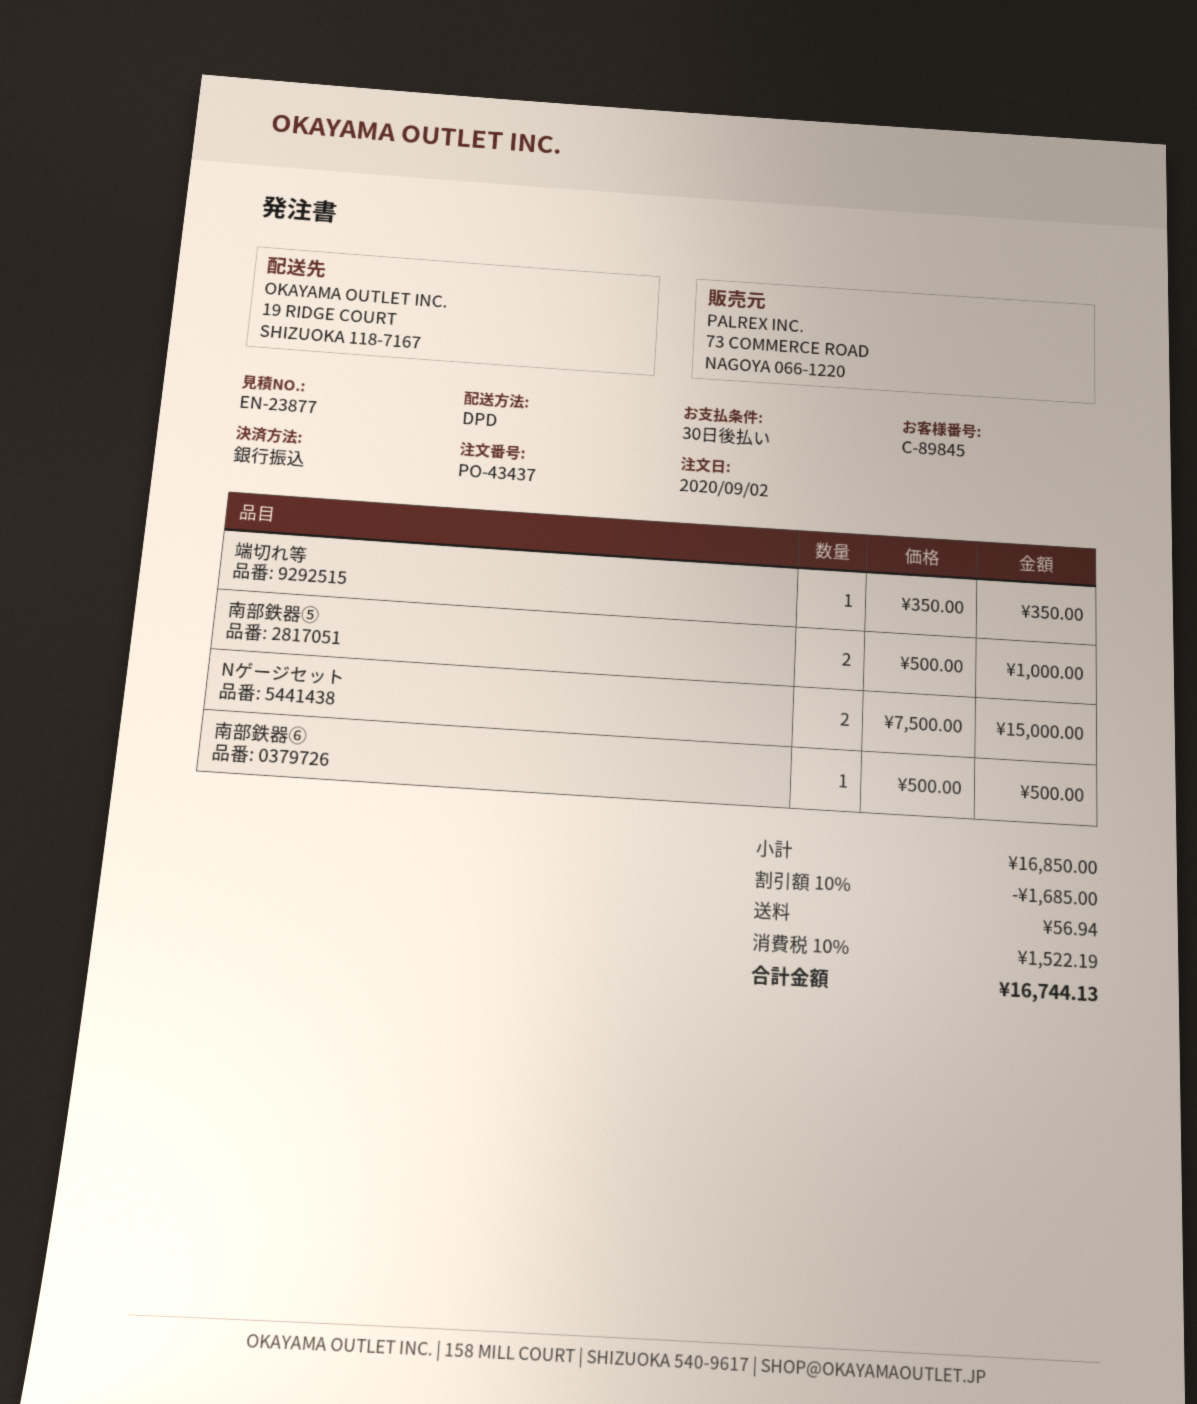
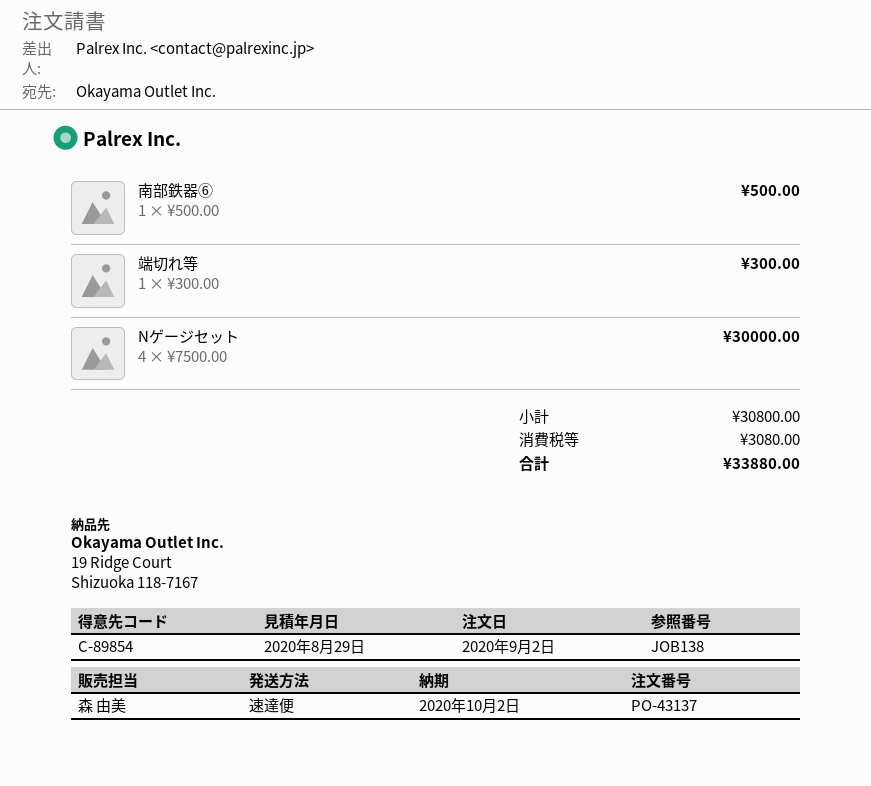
order number: PO-43437 -> PO-43137
customer number: C-89845 -> C-89854
shipping method: DPD -> express
端切れ等: 1 x 350.00 = 350.00 -> 1 x 300.00 = 300.00
南部鉄器⑤: 2 x 500.00 = 1000.00 -> none
Nゲージセット: 2 x 7500.00 = 15000.00 -> 4 x 7500.00 = 30000.00
subtotal: 16850.00 -> 30800.00
discount: 10% = 1685.00 -> none
shipping: 56.94 -> none
tax: 1522.19 -> 3080.00
total: 16744.13 -> 33880.00

